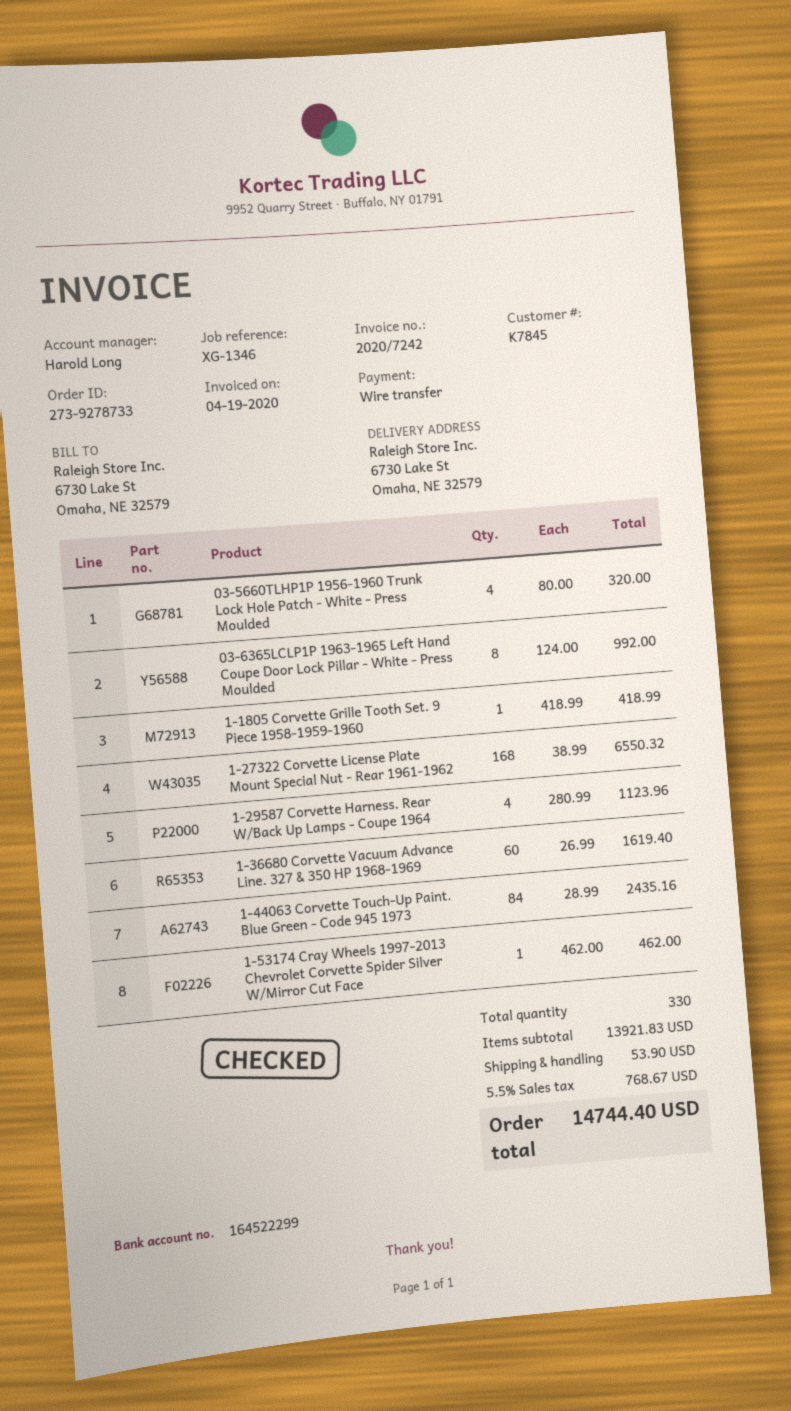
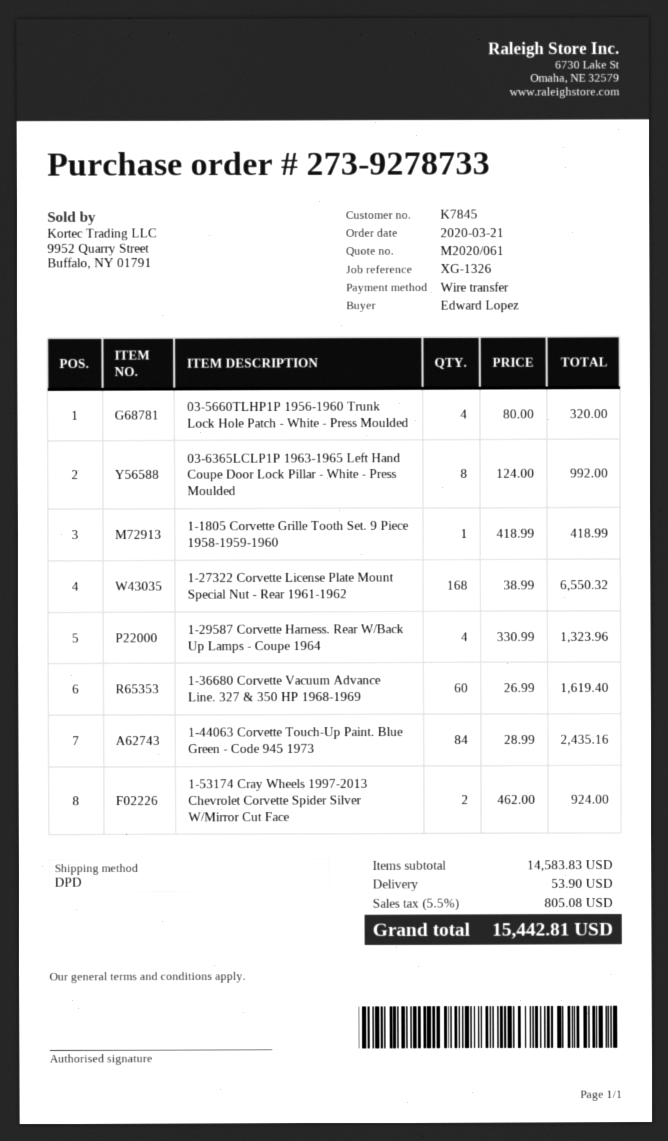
reference: XG-1346 -> XG-1326
1-29587 Corvette Harness. Rear W/Back Up Lamps - Coupe 1964: 4 x 280.99 = 1123.96 -> 4 x 330.99 = 1323.96
1-53174 Cray Wheels 1997-2013 Chevrolet Corvette Spider Silver W/Mirror Cut Face: 1 x 462.00 = 462.00 -> 2 x 462.00 = 924.00
subtotal: 13921.83 -> 14583.83
tax: 5.5% = 768.67 -> 5.5% = 805.08
total: 14744.40 -> 15442.81

